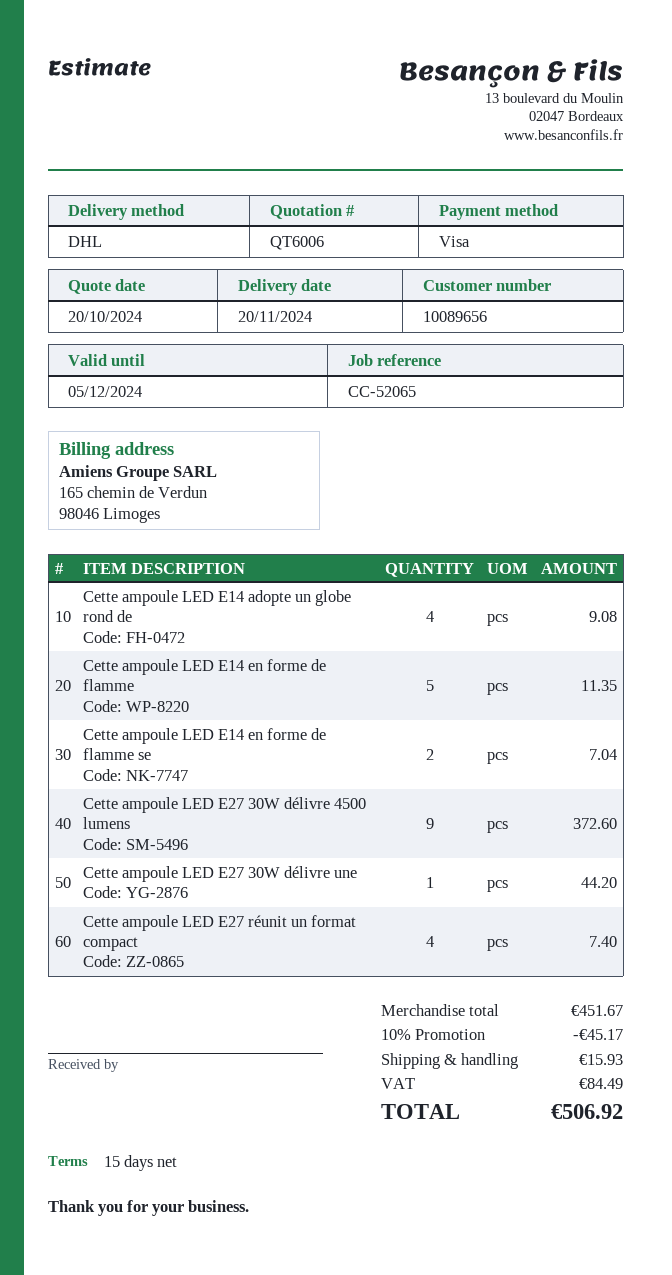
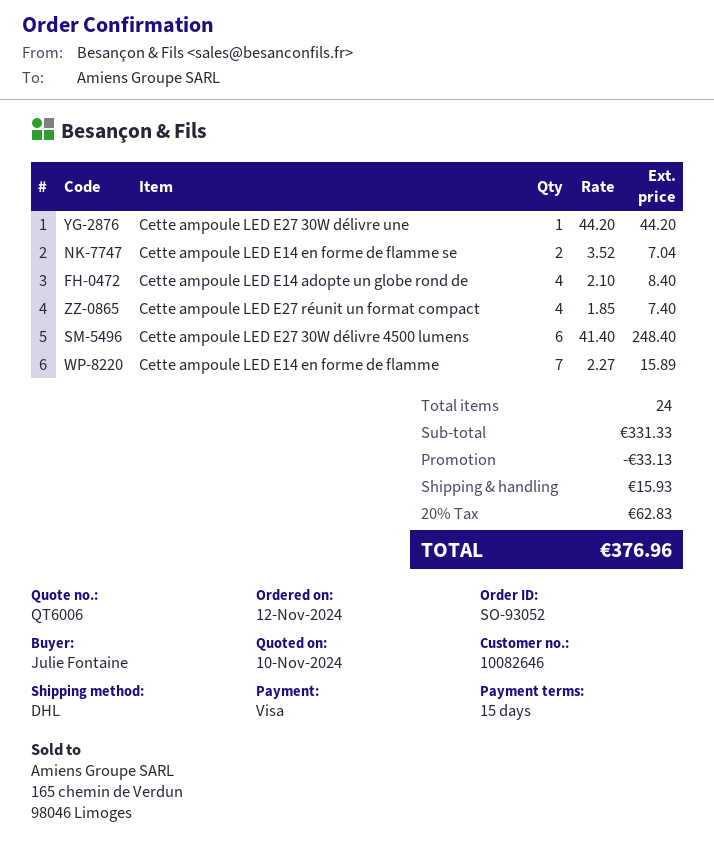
quote date: 2024-10-20 -> 2024-11-10
customer number: 10089656 -> 10082646
Cette ampoule LED E14 adopte un globe rond de: 4 for 9.08 -> 4 for 8.40
Cette ampoule LED E14 en forme de flamme: 5 for 11.35 -> 7 for 15.89
Cette ampoule LED E27 30W délivre 4500 lumens: 9 for 372.60 -> 6 for 248.40
subtotal: 451.67 -> 331.33
discount: 45.17 -> 33.13
tax: 84.49 -> 62.83
total: 506.92 -> 376.96

